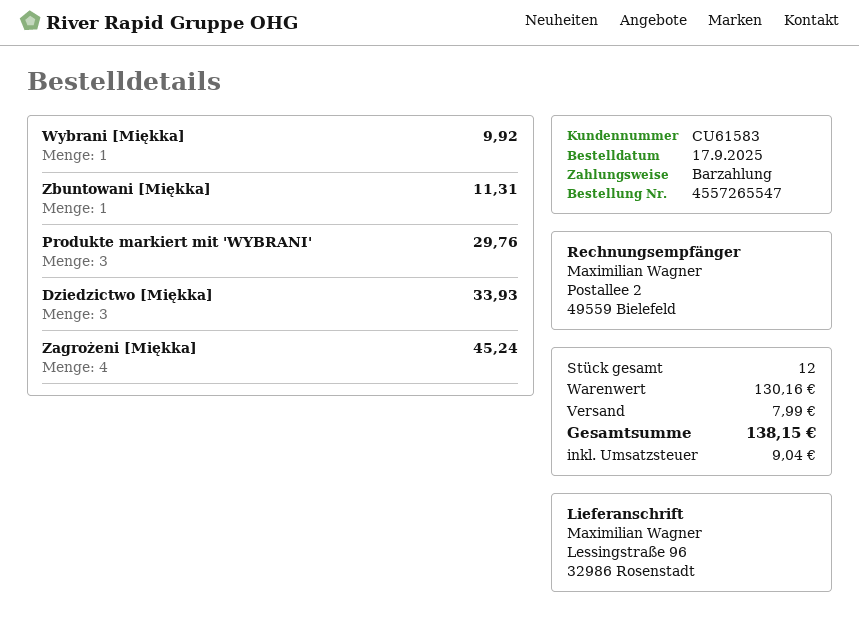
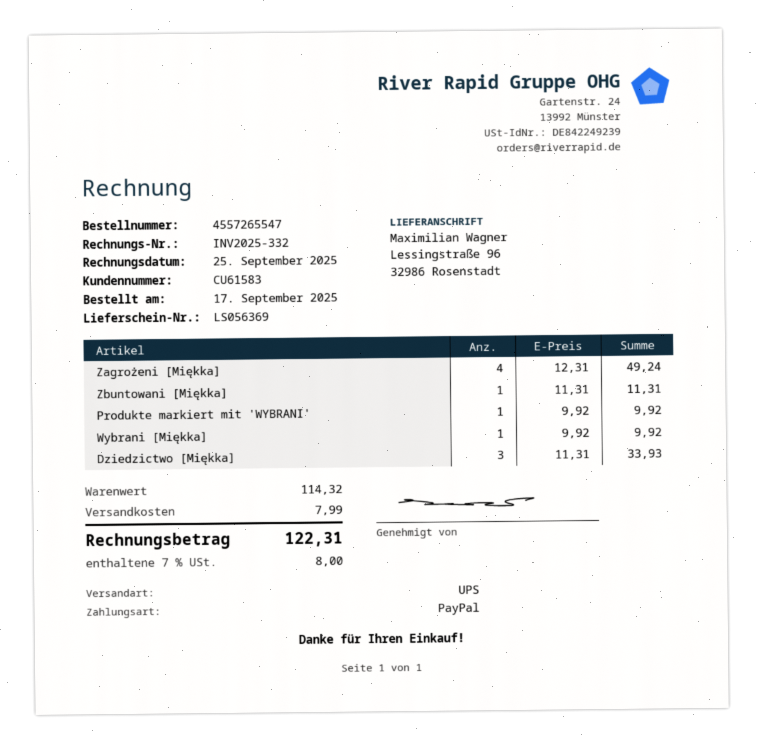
payment method: cash -> PayPal
Produkte markiert mit 'WYBRANI': 3 for 29.76 -> 1 for 9.92
Zagrożeni [Miękka]: 4 for 45.24 -> 4 for 49.24
subtotal: 130.16 -> 114.32
tax: 9.04 -> 8.00
total: 138.15 -> 122.31

